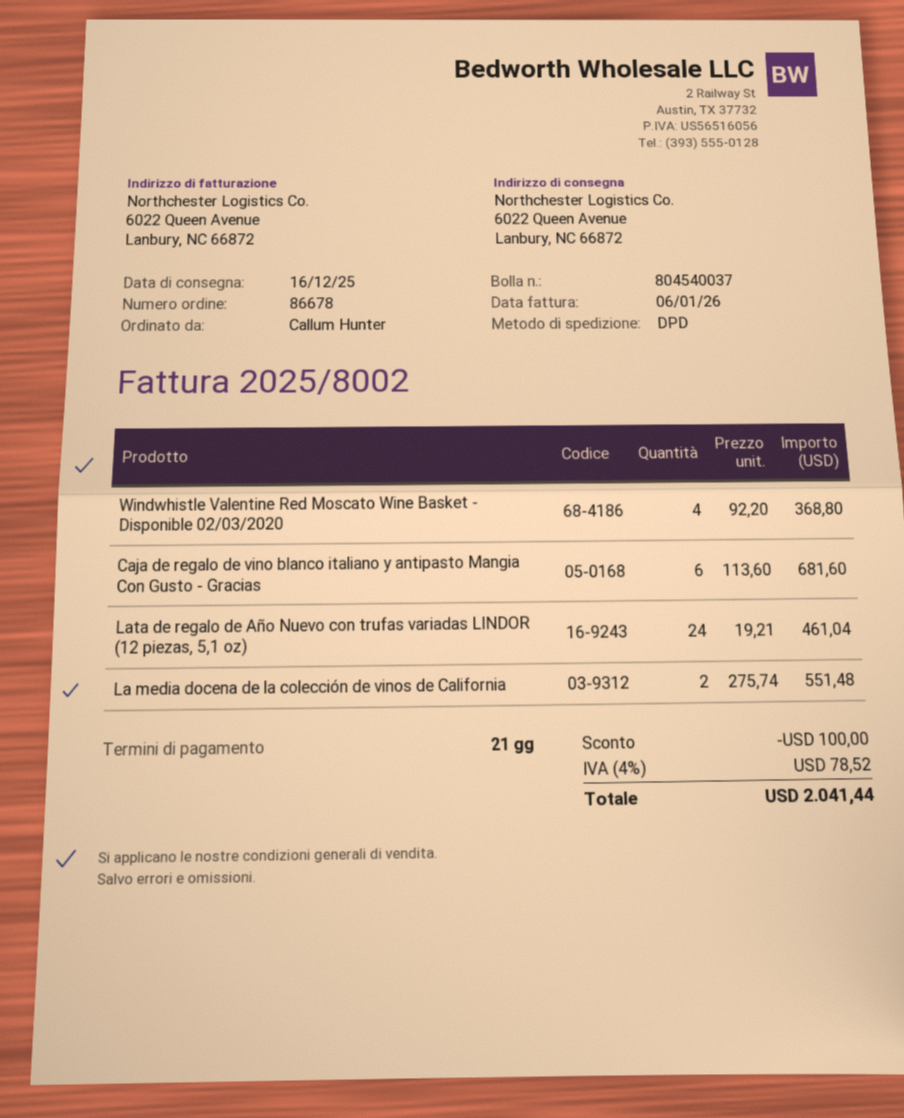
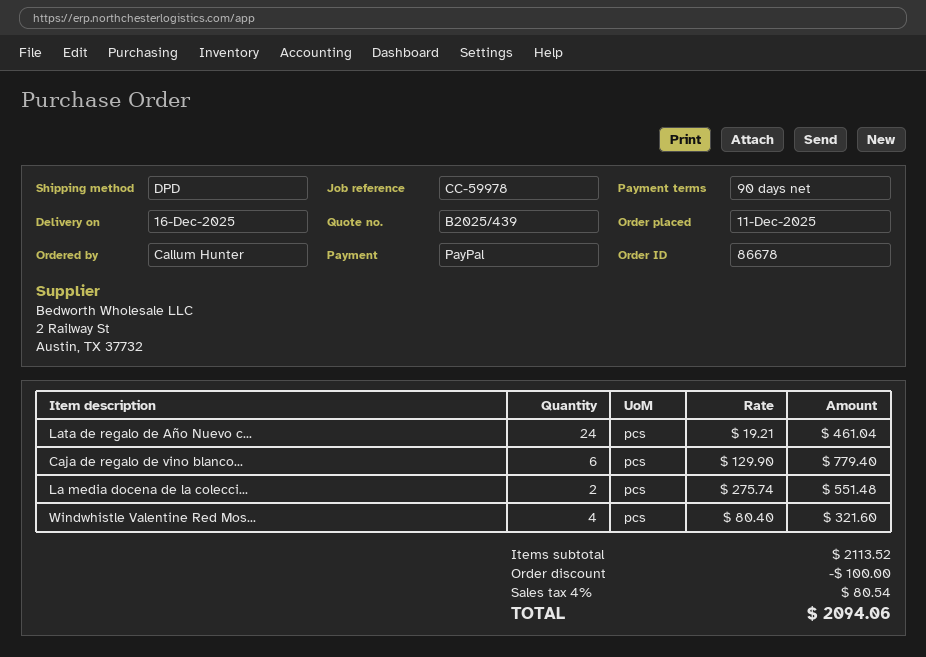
payment terms: 21 days -> 90 days
Windwhistle Valentine Red Moscato Wine Basket - Disponible 02/03/2020: 4 x 92.20 = 368.80 -> 4 x 80.40 = 321.60
Caja de regalo de vino blanco italiano y antipasto Mangia Con Gusto - Gracias: 6 x 113.60 = 681.60 -> 6 x 129.90 = 779.40
tax: 4% = 78.52 -> 4% = 80.54
total: 2041.44 -> 2094.06

